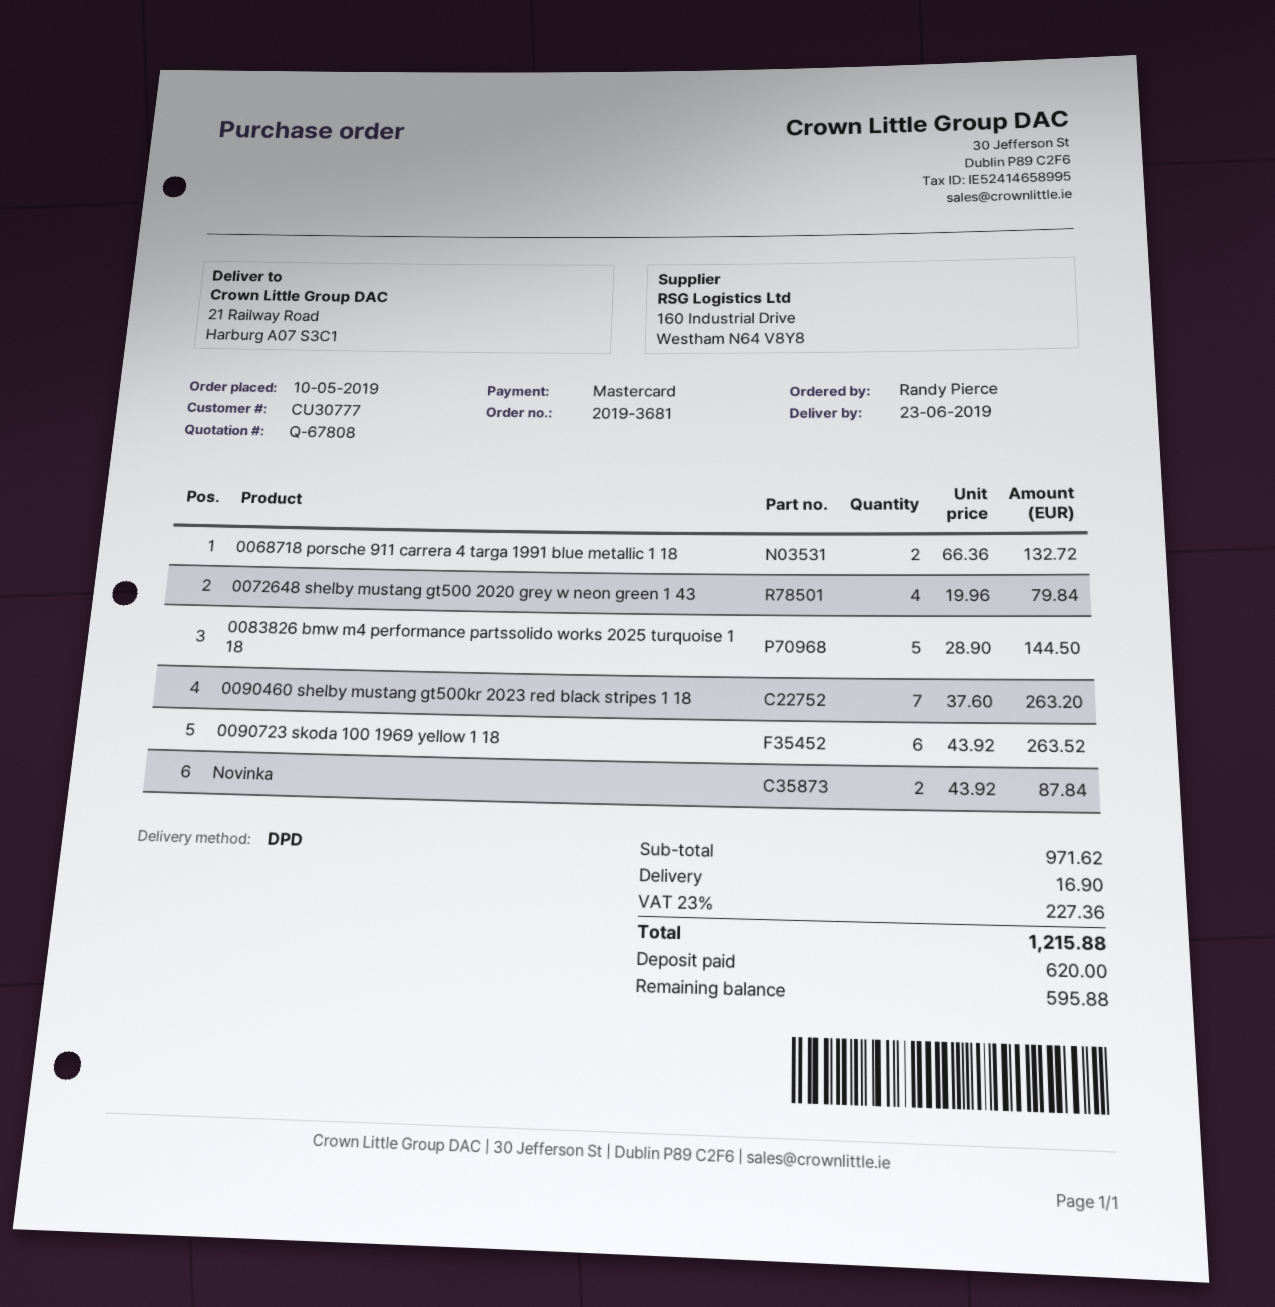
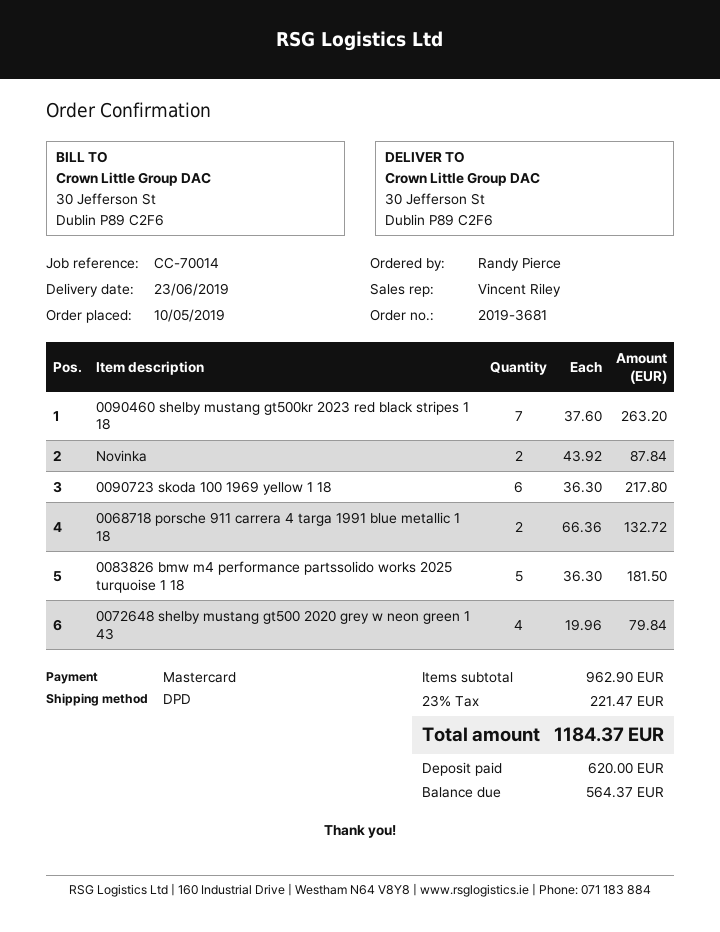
ship to: 21 Railway Road, Harburg A07 S3C1 -> 30 Jefferson St, Dublin P89 C2F6
0083826 bmw m4 performance partssolido works 2025 turquoise 1 18: 5 x 28.90 = 144.50 -> 5 x 36.30 = 181.50
0090723 skoda 100 1969 yellow 1 18: 6 x 43.92 = 263.52 -> 6 x 36.30 = 217.80
subtotal: 971.62 -> 962.90
shipping: 16.90 -> none
tax: 23% = 227.36 -> 23% = 221.47
total: 1215.88 -> 1184.37
balance: 595.88 -> 564.37

